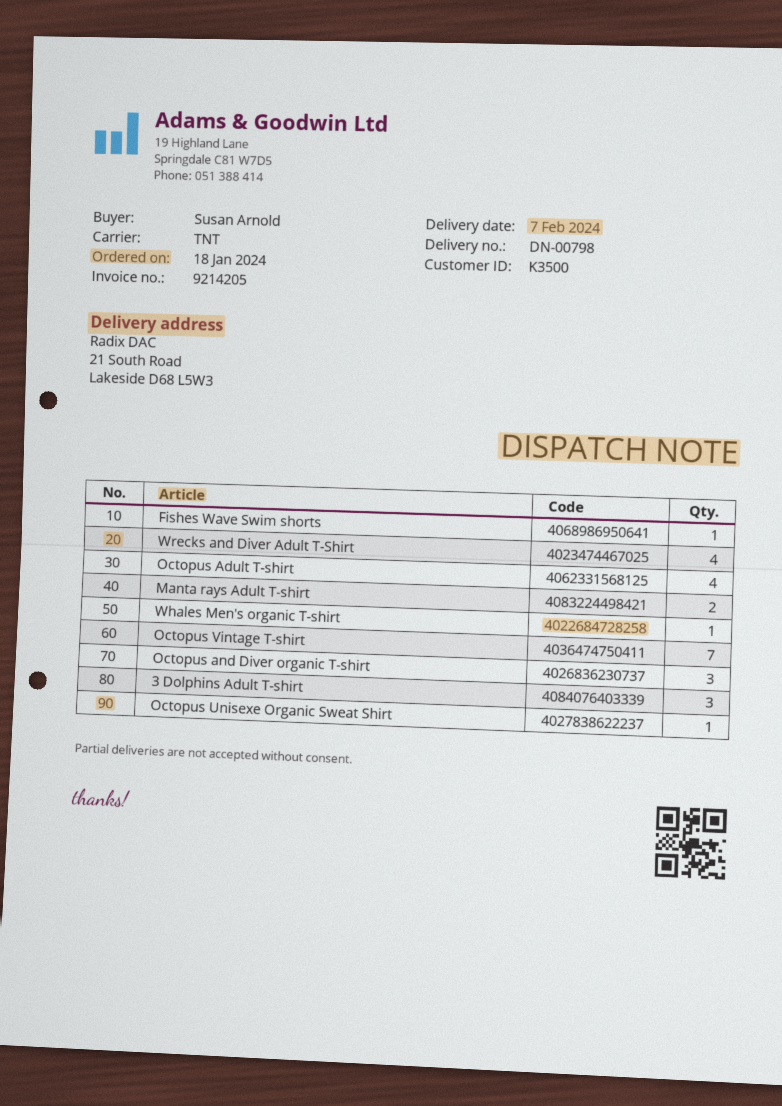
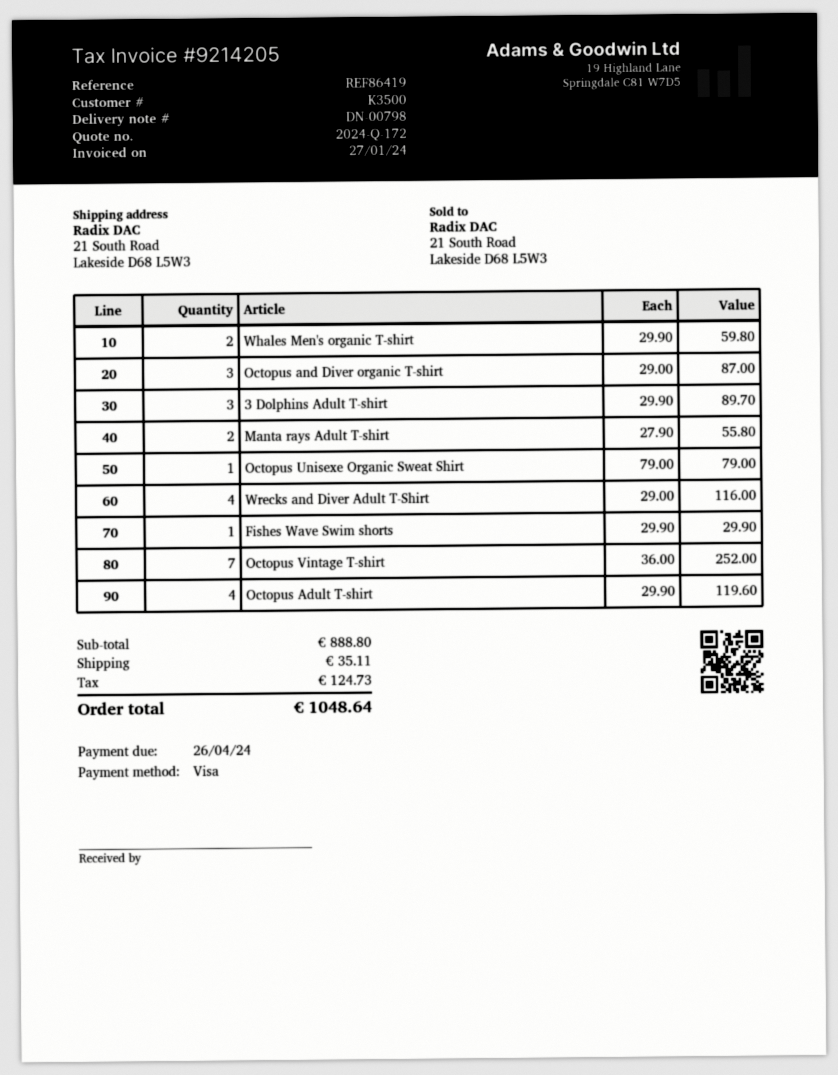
Whales Men's organic T-shirt: 1 -> 2

